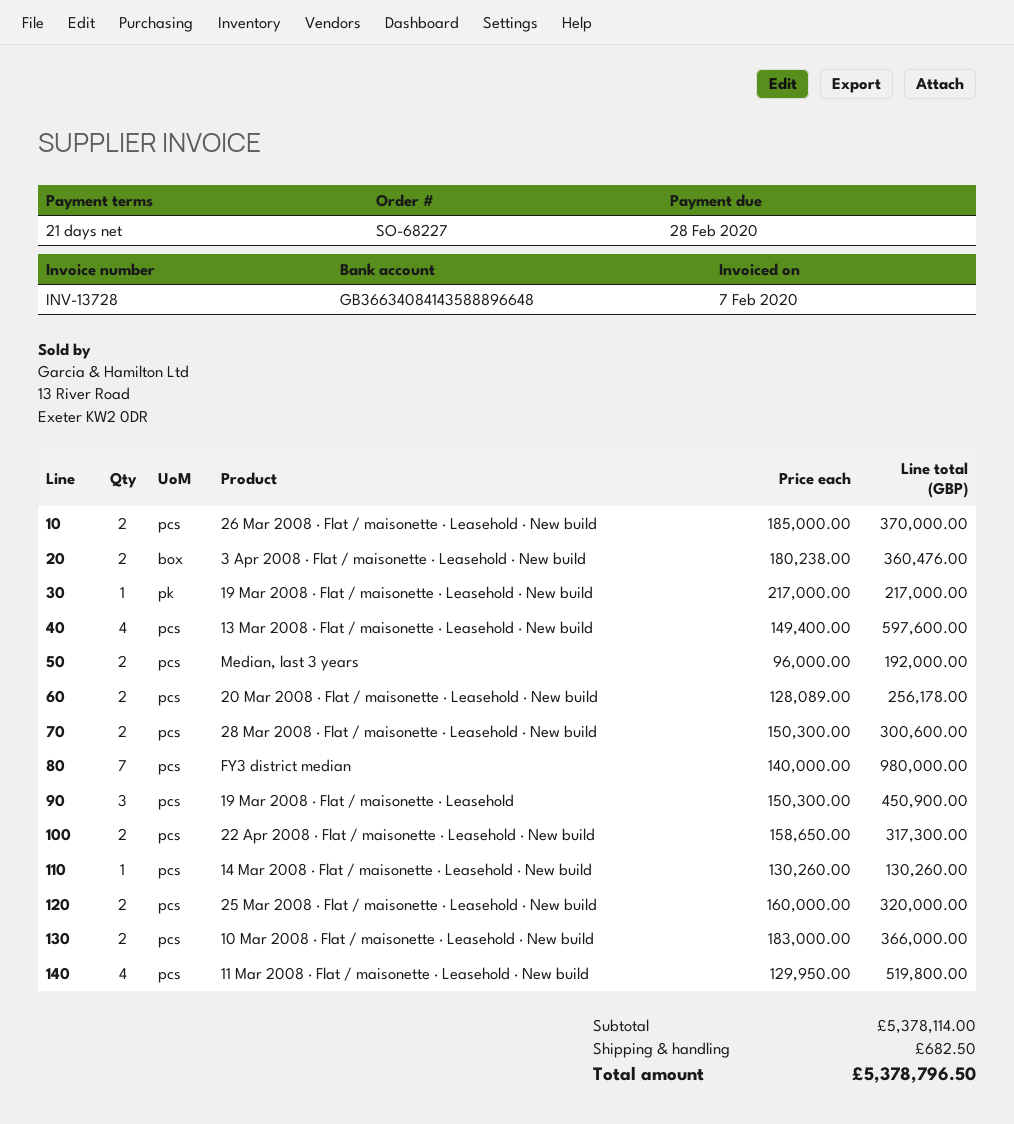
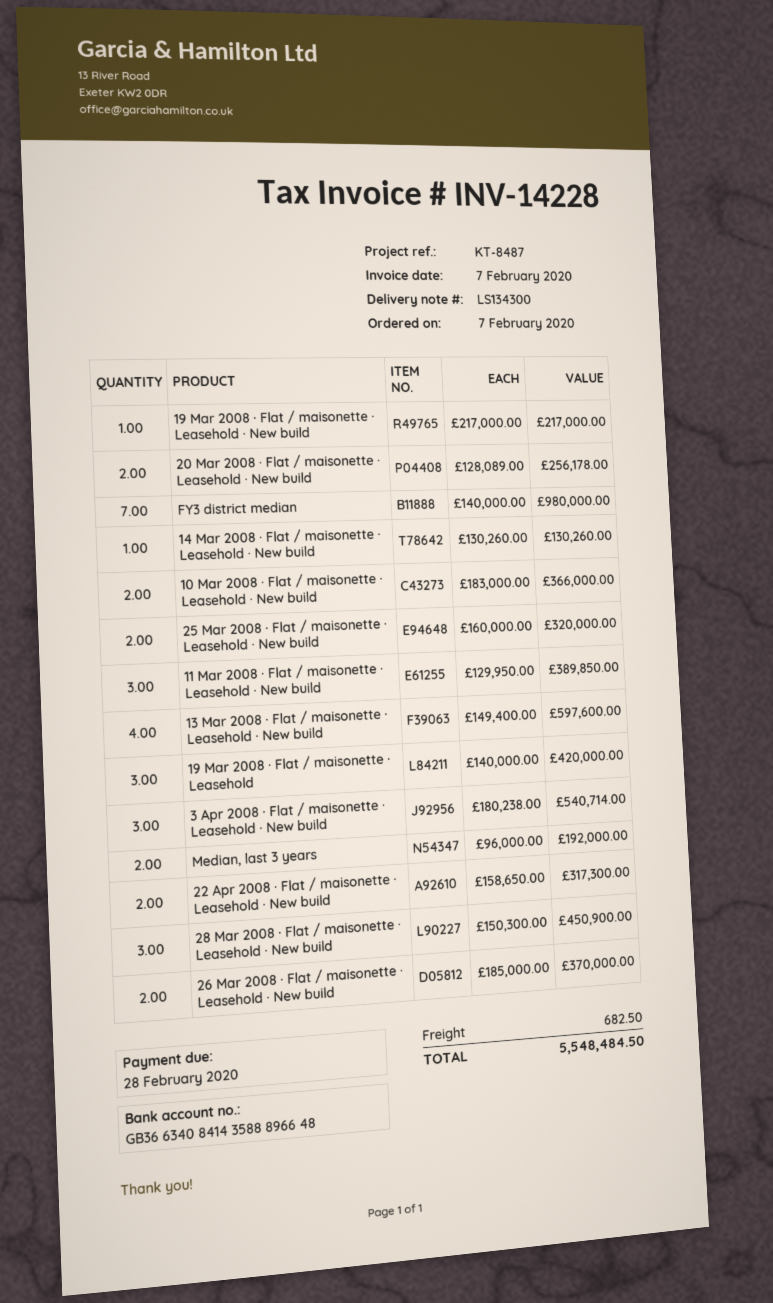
invoice number: INV-13728 -> INV-14228
3 Apr 2008 · Flat / maisonette · Leasehold · New build: 2 x 180238.00 = 360476.00 -> 3 x 180238.00 = 540714.00
28 Mar 2008 · Flat / maisonette · Leasehold · New build: 2 x 150300.00 = 300600.00 -> 3 x 150300.00 = 450900.00
19 Mar 2008 · Flat / maisonette · Leasehold: 3 x 150300.00 = 450900.00 -> 3 x 140000.00 = 420000.00
11 Mar 2008 · Flat / maisonette · Leasehold · New build: 4 x 129950.00 = 519800.00 -> 3 x 129950.00 = 389850.00
total: 5378796.50 -> 5548484.50

